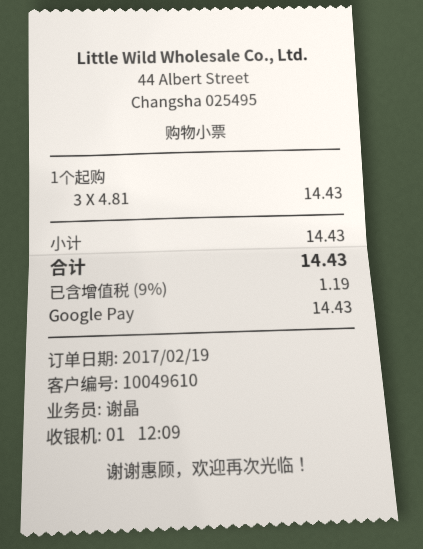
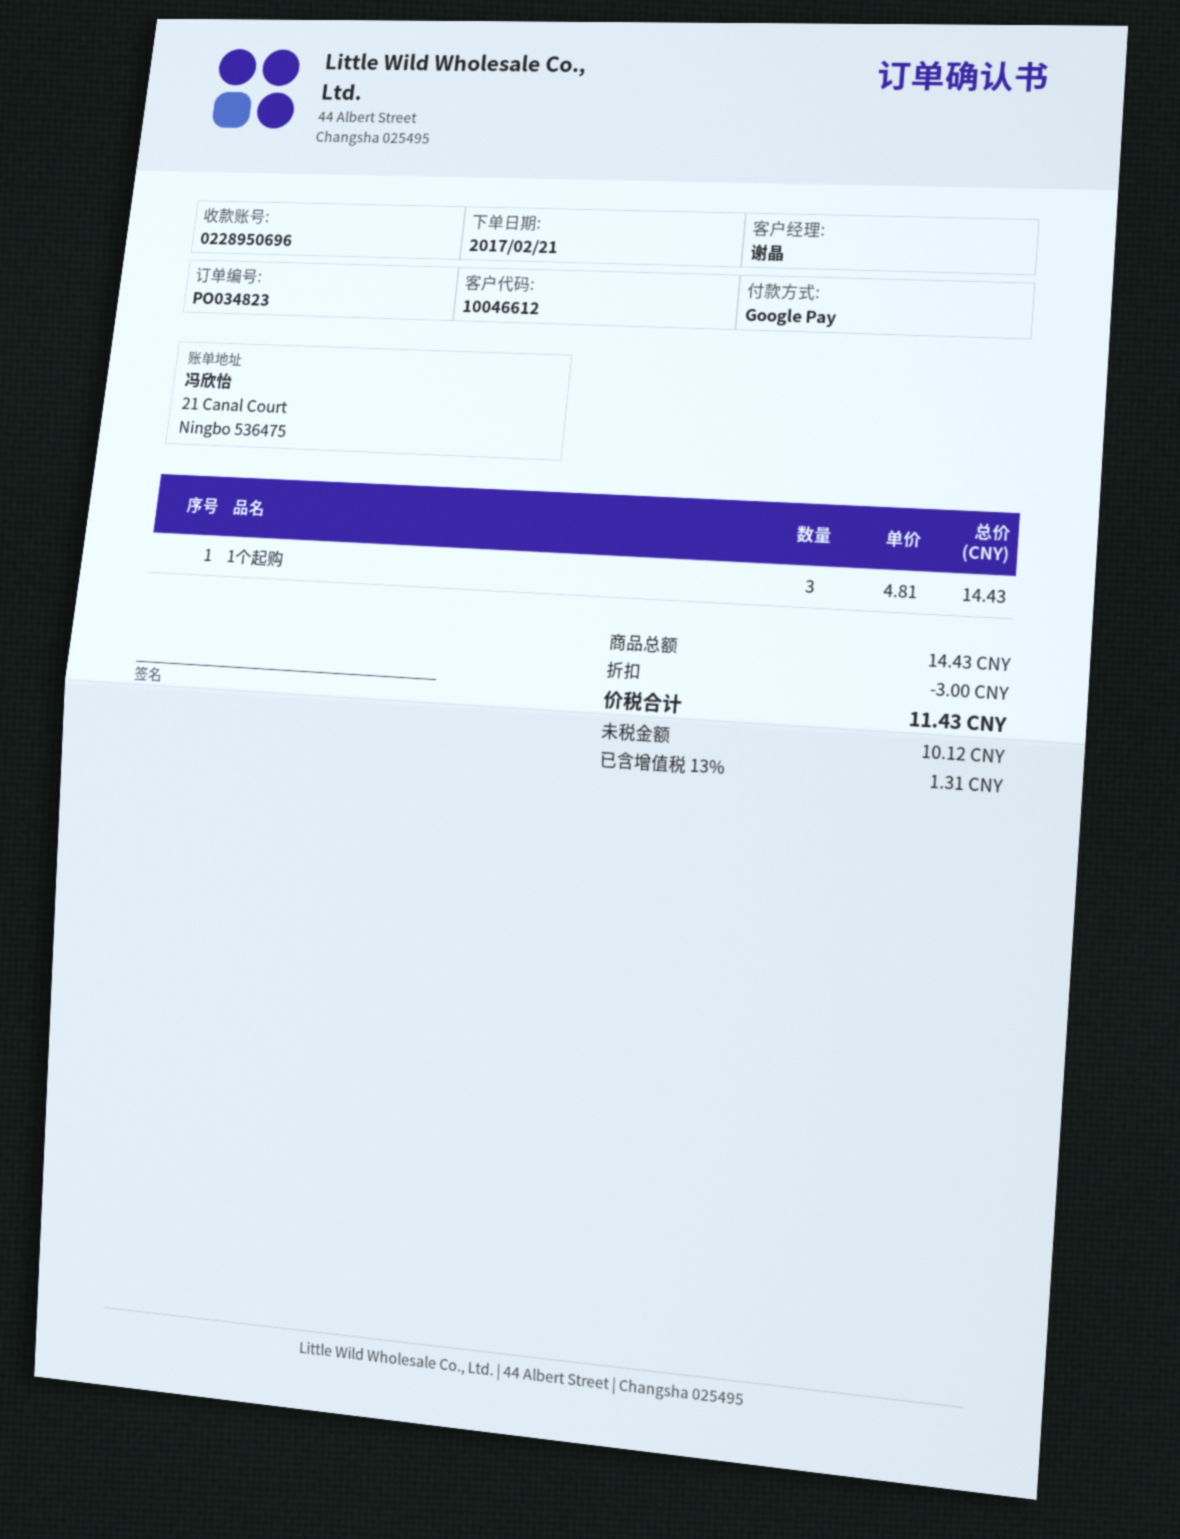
order date: 2017-02-19 -> 2017-02-21
customer number: 10049610 -> 10046612
discount: none -> 3.00
tax: 9% = 1.19 -> 13% = 1.31
total: 14.43 -> 11.43

